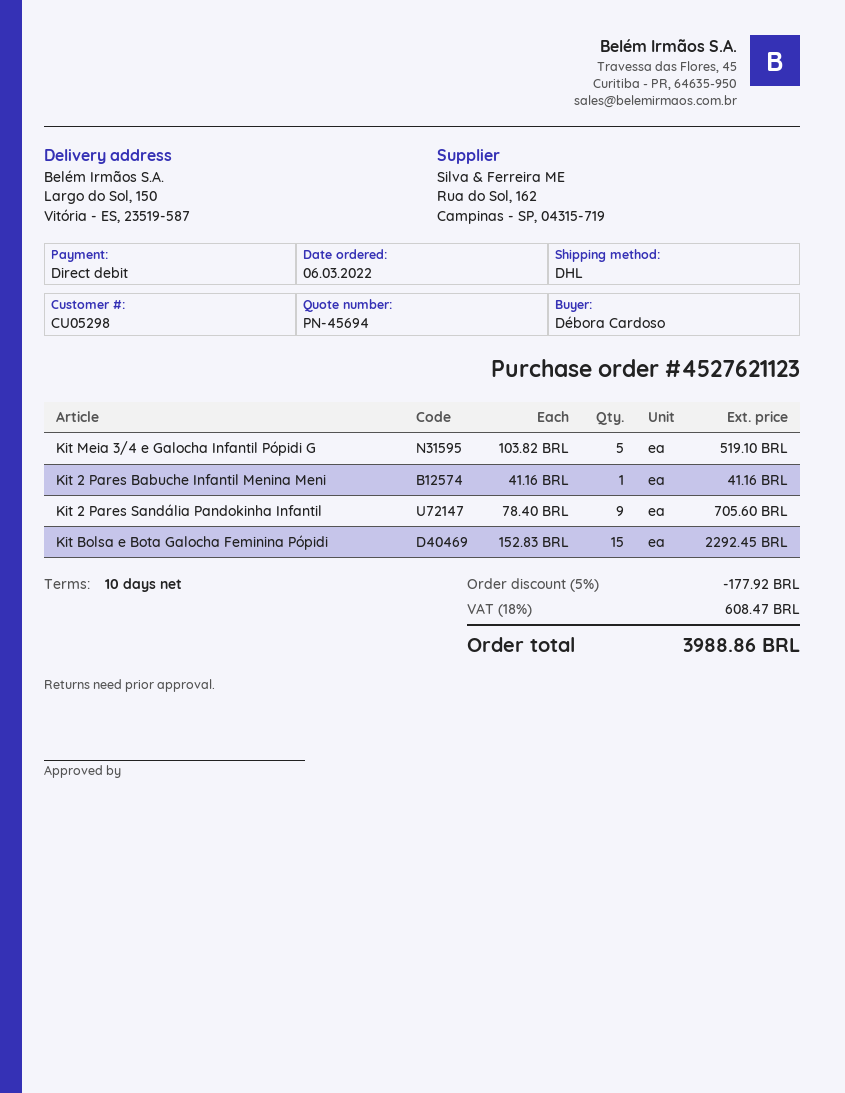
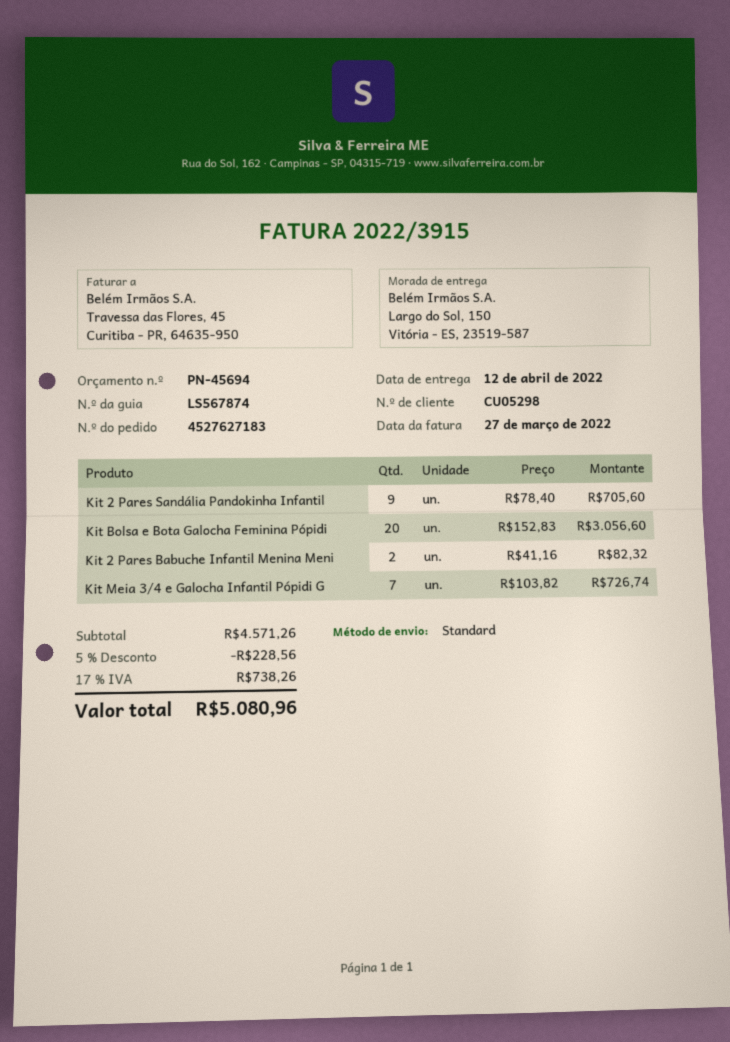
order number: 4527621123 -> 4527627183
shipping method: DHL -> standard
Kit Meia 3/4 e Galocha Infantil Pópidi G: 5 x 103.82 = 519.10 -> 7 x 103.82 = 726.74
Kit 2 Pares Babuche Infantil Menina Meni: 1 x 41.16 = 41.16 -> 2 x 41.16 = 82.32
Kit Bolsa e Bota Galocha Feminina Pópidi: 15 x 152.83 = 2292.45 -> 20 x 152.83 = 3056.60
discount: 5% = 177.92 -> 5% = 228.56
tax: 18% = 608.47 -> 17% = 738.26
total: 3988.86 -> 5080.96

